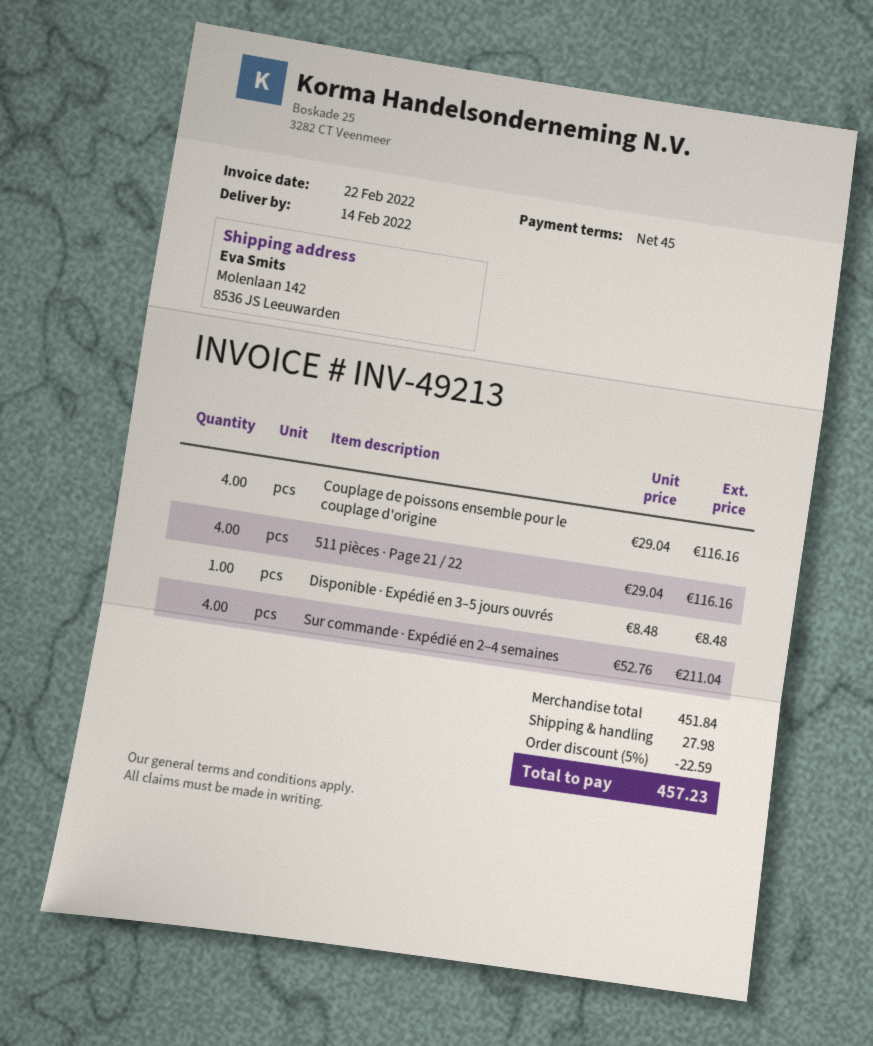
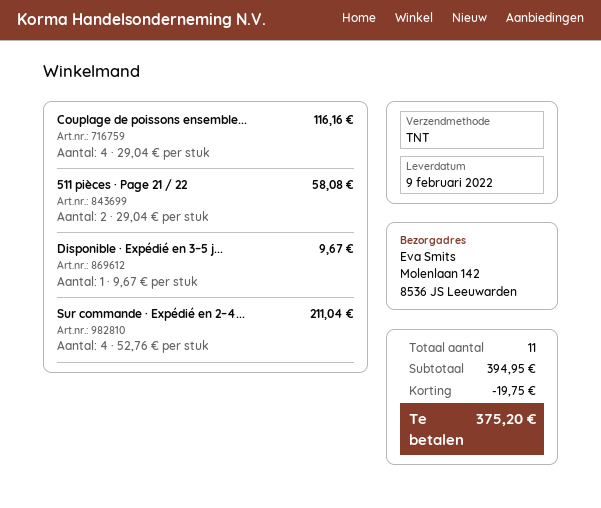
delivery date: 2022-02-14 -> 2022-02-09
511 pièces · Page 21 / 22: 4 x 29.04 = 116.16 -> 2 x 29.04 = 58.08
Disponible · Expédié en 3–5 jours ouvrés: 1 x 8.48 = 8.48 -> 1 x 9.67 = 9.67
subtotal: 451.84 -> 394.95
discount: 22.59 -> 19.75
shipping: 27.98 -> none
total: 457.23 -> 375.20

